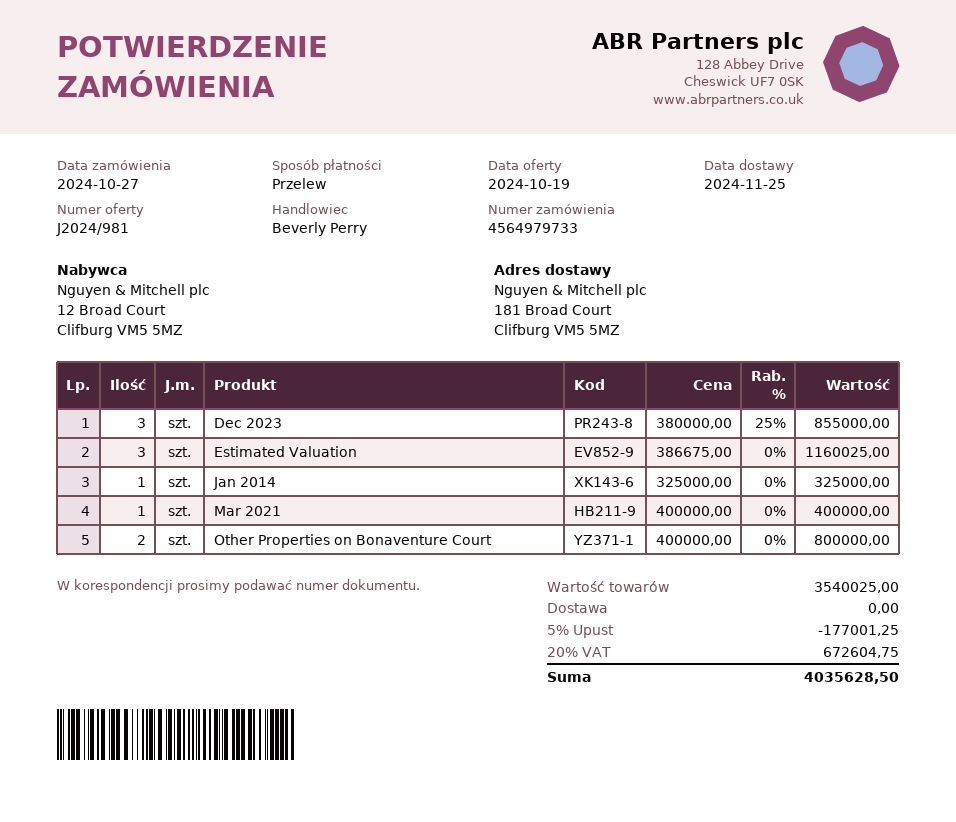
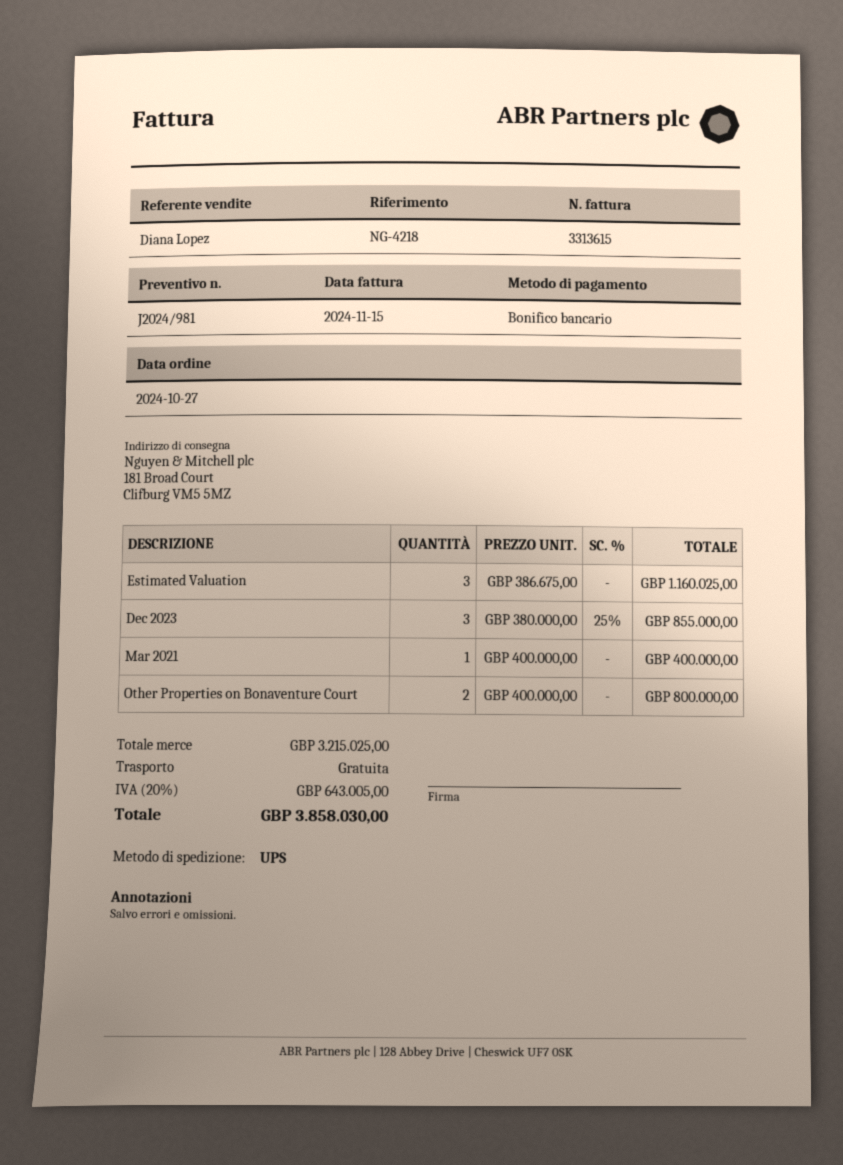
sales rep: Beverly Perry -> Diana Lopez
Jan 2014: 1 x 325000.00 = 325000.00 -> none
subtotal: 3540025.00 -> 3215025.00
discount: 5% = 177001.25 -> none
tax: 20% = 672604.75 -> 20% = 643005.00
total: 4035628.50 -> 3858030.00

